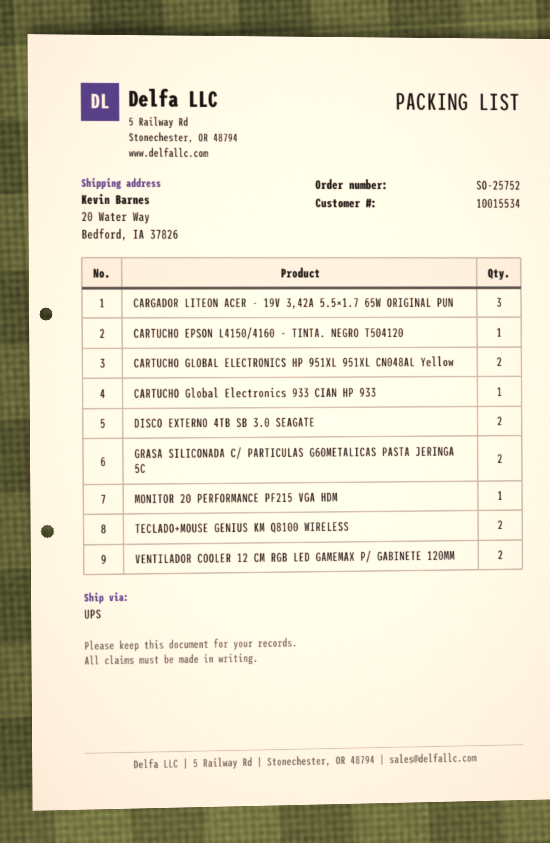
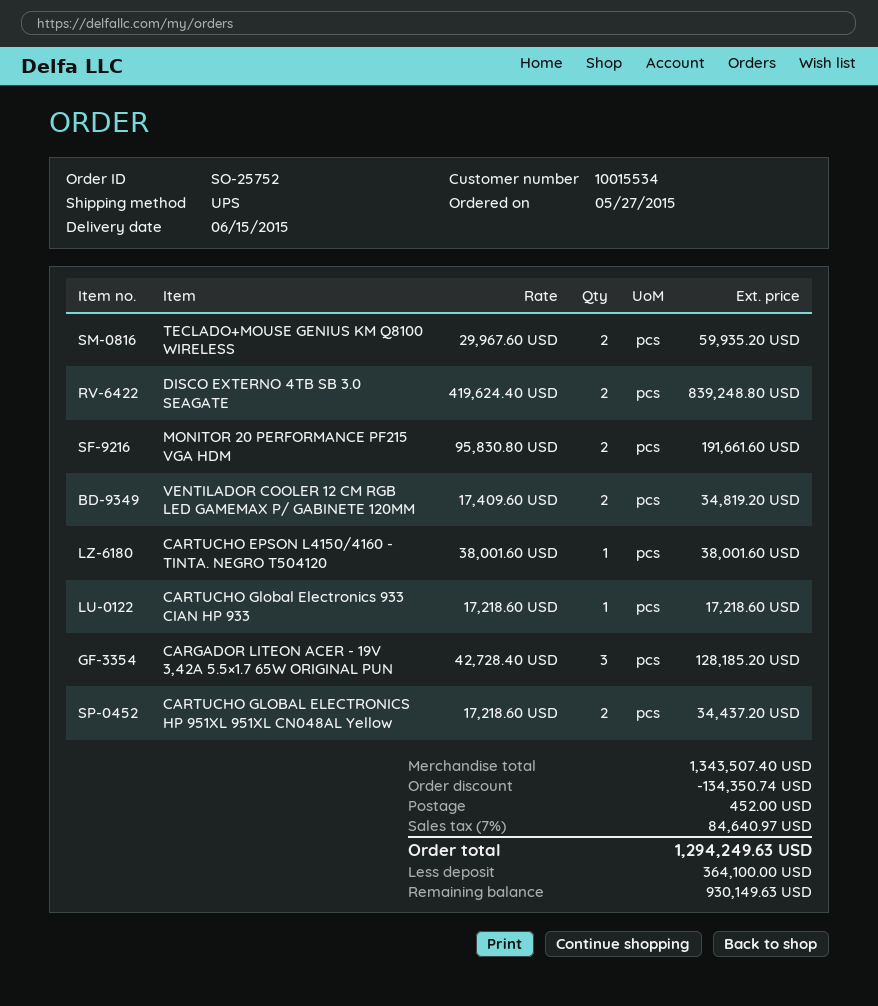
GRASA SILICONADA C/ PARTICULAS G60METALICAS PASTA JERINGA 5C: 2 -> none
MONITOR 20 PERFORMANCE PF215 VGA HDM: 1 -> 2

